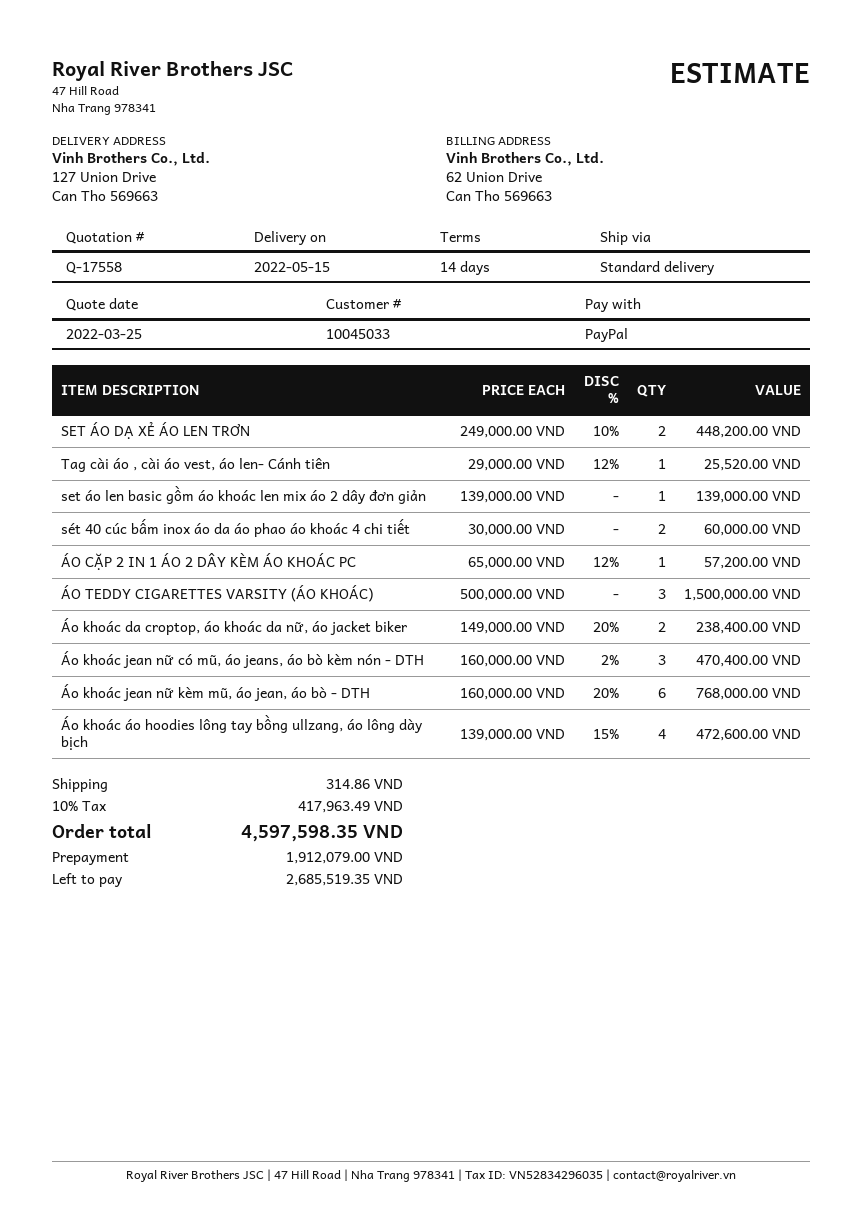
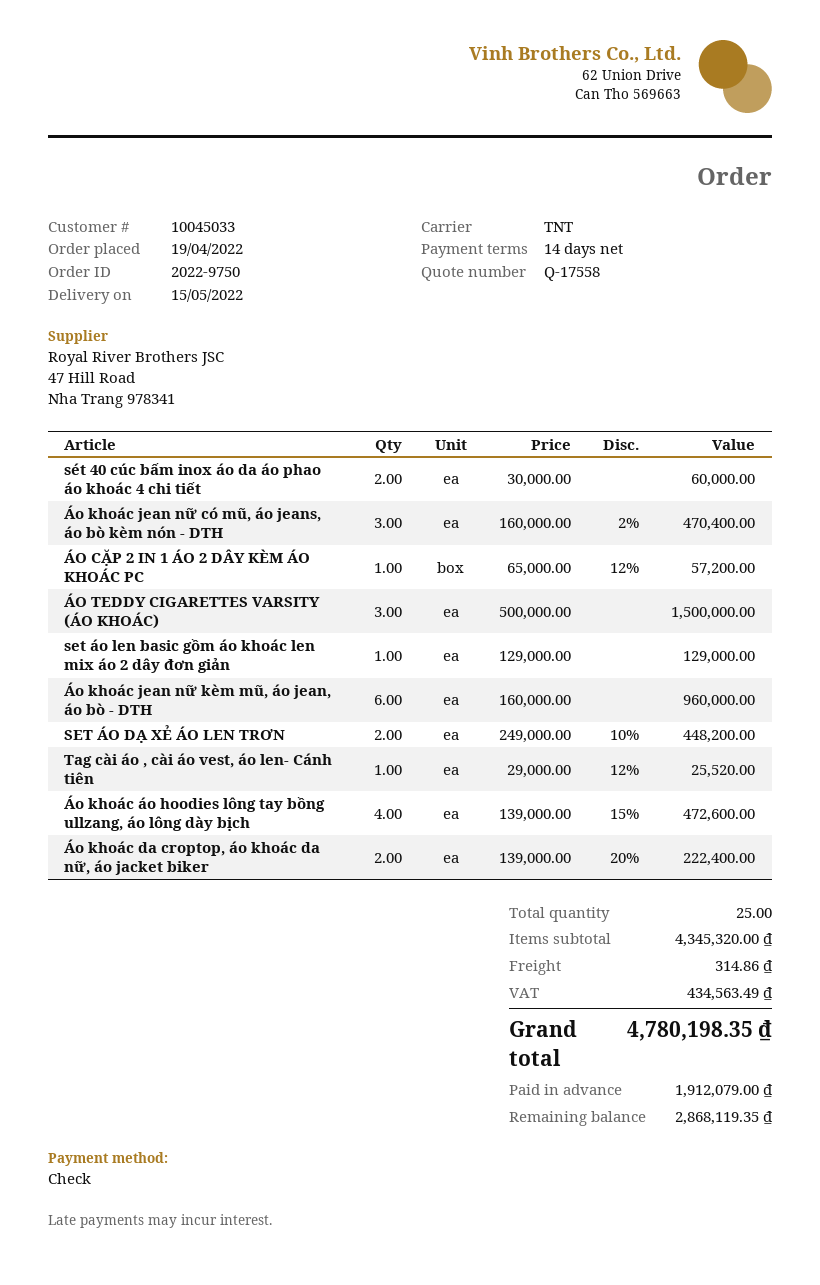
payment method: PayPal -> cheque
shipping method: standard -> TNT
set áo len basic gồm áo khoác len mix áo 2 dây đơn giản: 1 x 139000.00 = 139000.00 -> 1 x 129000.00 = 129000.00
Áo khoác da croptop, áo khoác da nữ, áo jacket biker: 2 x 149000.00 - 20% = 238400.00 -> 2 x 139000.00 - 20% = 222400.00
Áo khoác jean nữ kèm mũ, áo jean, áo bò - DTH: 6 x 160000.00 - 20% = 768000.00 -> 6 x 160000.00 = 960000.00
tax: 417963.49 -> 434563.49
total: 4597598.35 -> 4780198.35
balance: 2685519.35 -> 2868119.35

